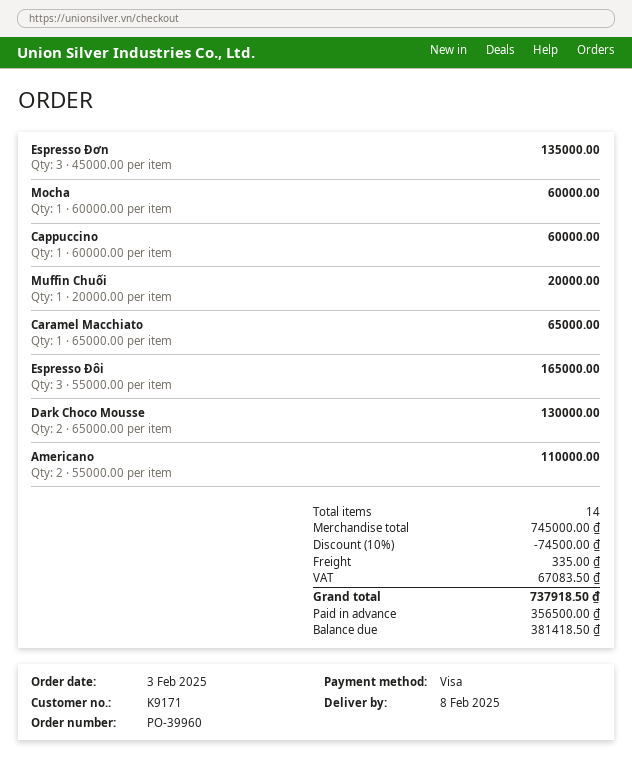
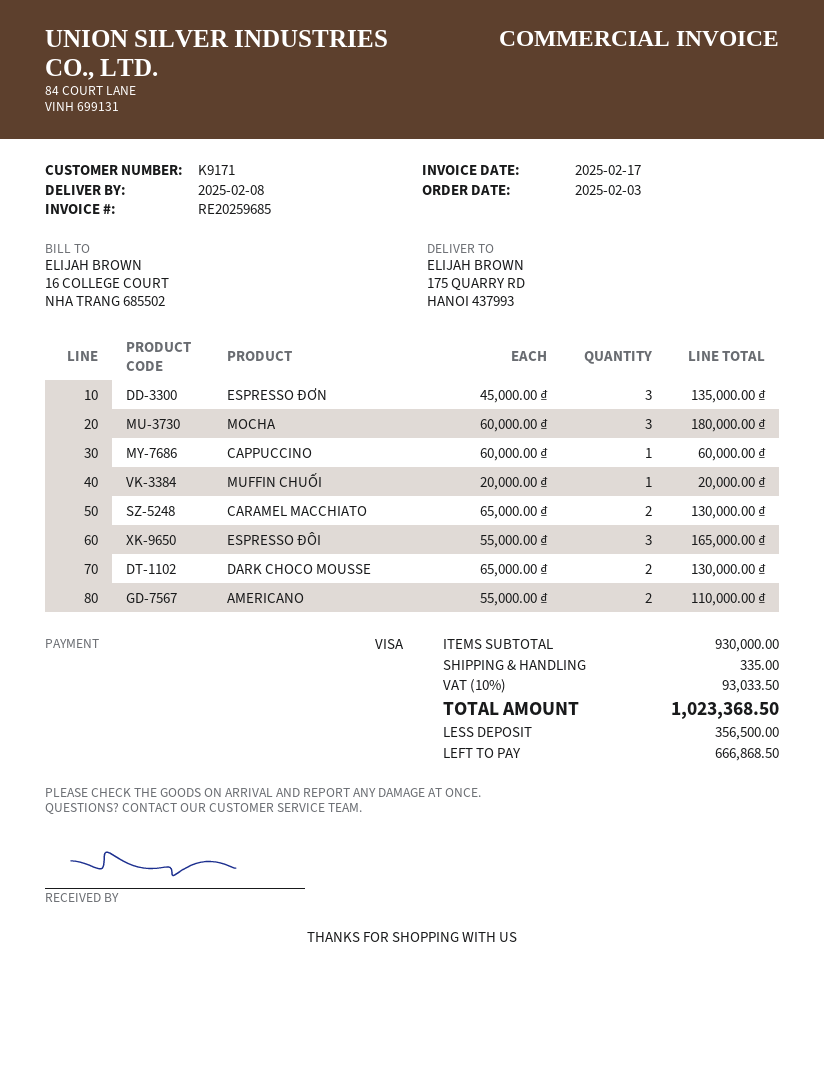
Mocha: 1 x 60000.00 = 60000.00 -> 3 x 60000.00 = 180000.00
Caramel Macchiato: 1 x 65000.00 = 65000.00 -> 2 x 65000.00 = 130000.00
subtotal: 745000.00 -> 930000.00
discount: 10% = 74500.00 -> none
tax: 67083.50 -> 93033.50
total: 737918.50 -> 1023368.50
balance: 381418.50 -> 666868.50

